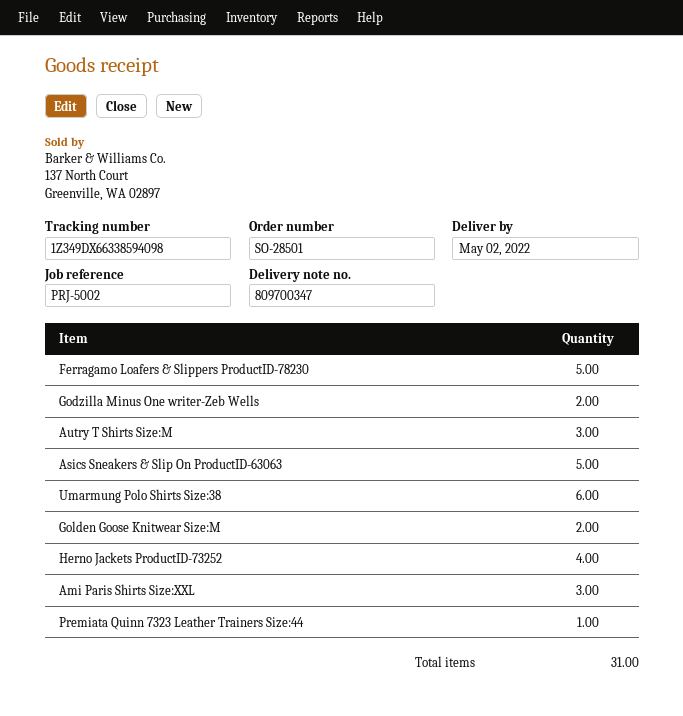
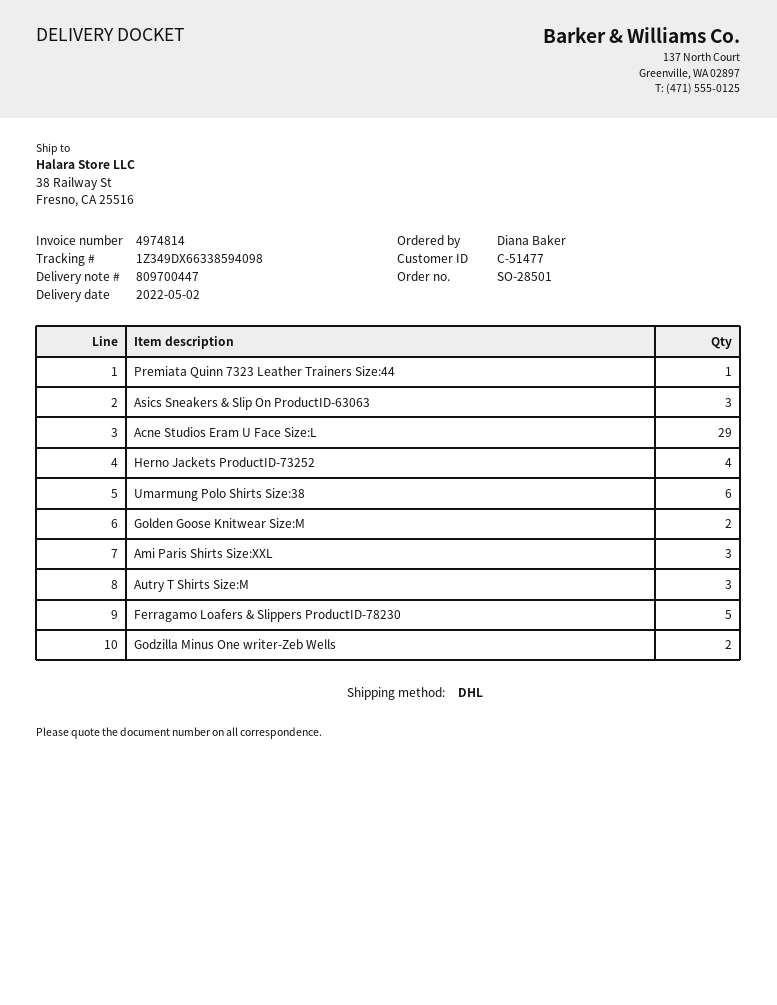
delivery note number: 809700347 -> 809700447
Asics Sneakers & Slip On ProductID-63063: 5 -> 3
Acne Studios Eram U Face Size:L: none -> 29

